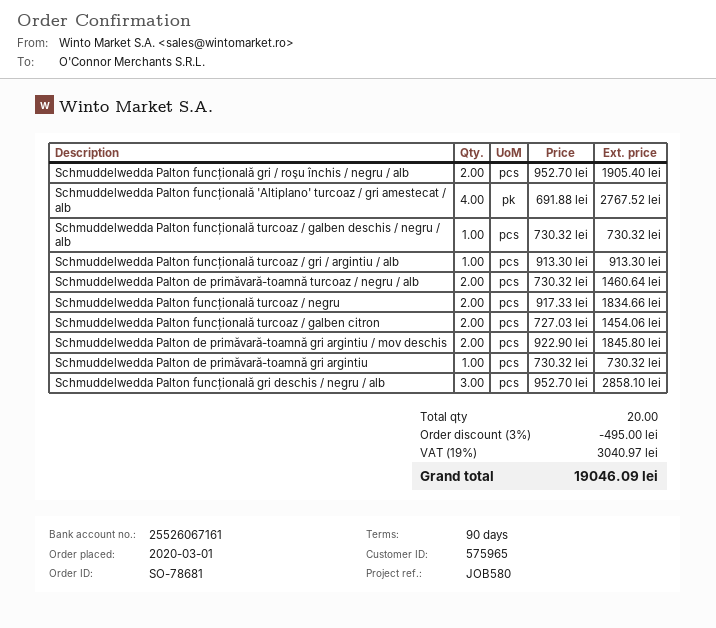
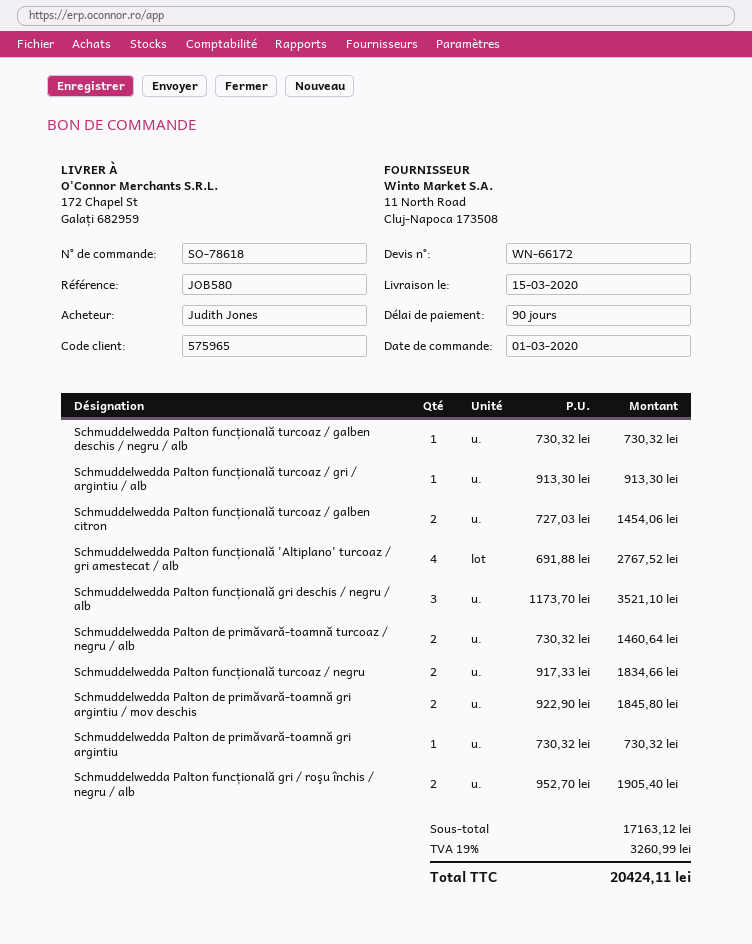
order number: SO-78681 -> SO-78618
Schmuddelwedda Palton funcțională gri deschis / negru / alb: 3 x 952.70 = 2858.10 -> 3 x 1173.70 = 3521.10
discount: 3% = 495.00 -> none
tax: 19% = 3040.97 -> 19% = 3260.99
total: 19046.09 -> 20424.11

